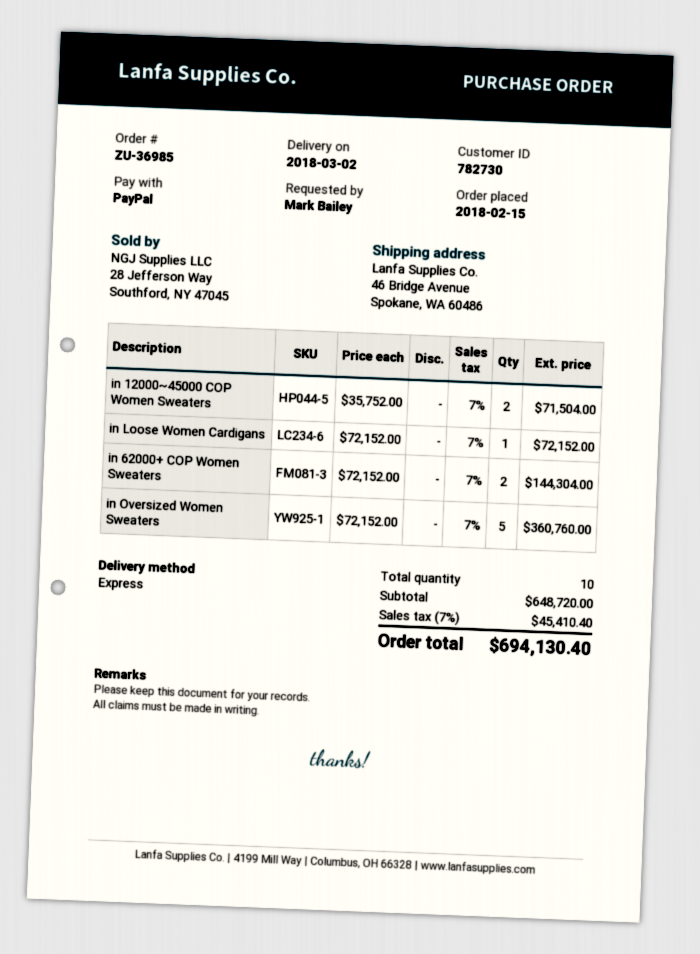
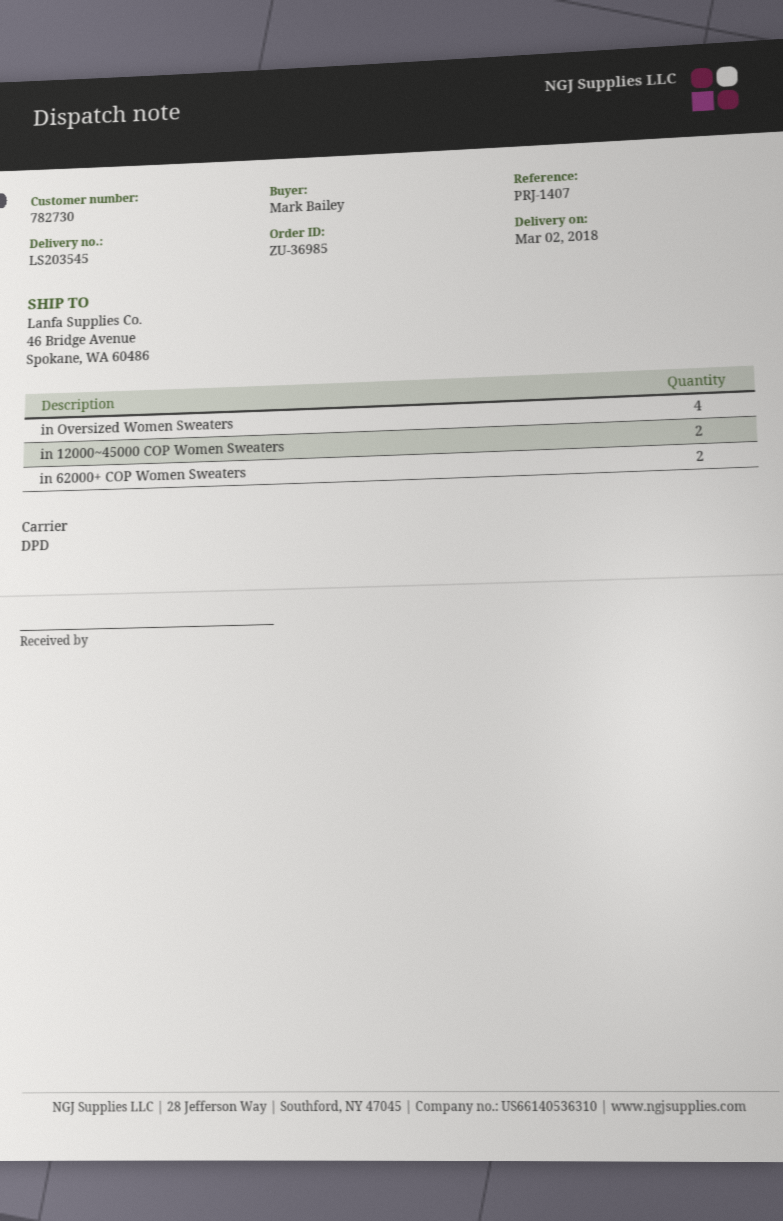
shipping method: express -> DPD
in Loose Women Cardigans: 1 -> none
in Oversized Women Sweaters: 5 -> 4

